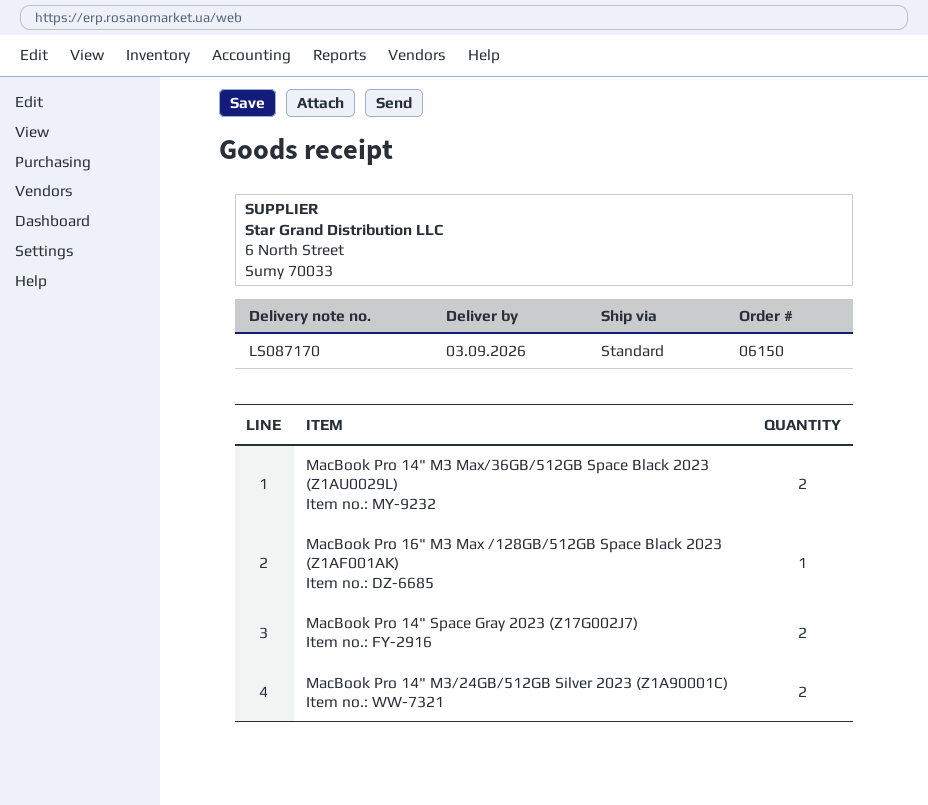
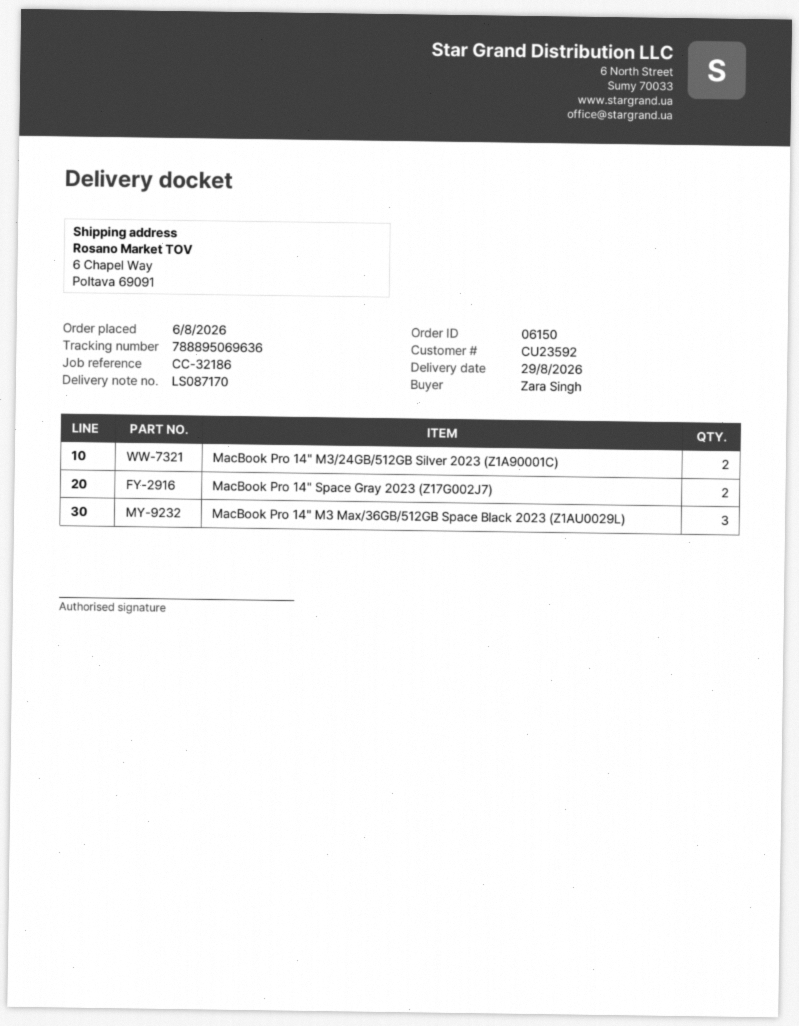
delivery date: 2026-09-03 -> 2026-08-29
MacBook Pro 14" M3 Max/36GB/512GB Space Black 2023 (Z1AU0029L): 2 -> 3
MacBook Pro 16" M3 Max /128GB/512GB Space Black 2023 (Z1AF001AK): 1 -> none

